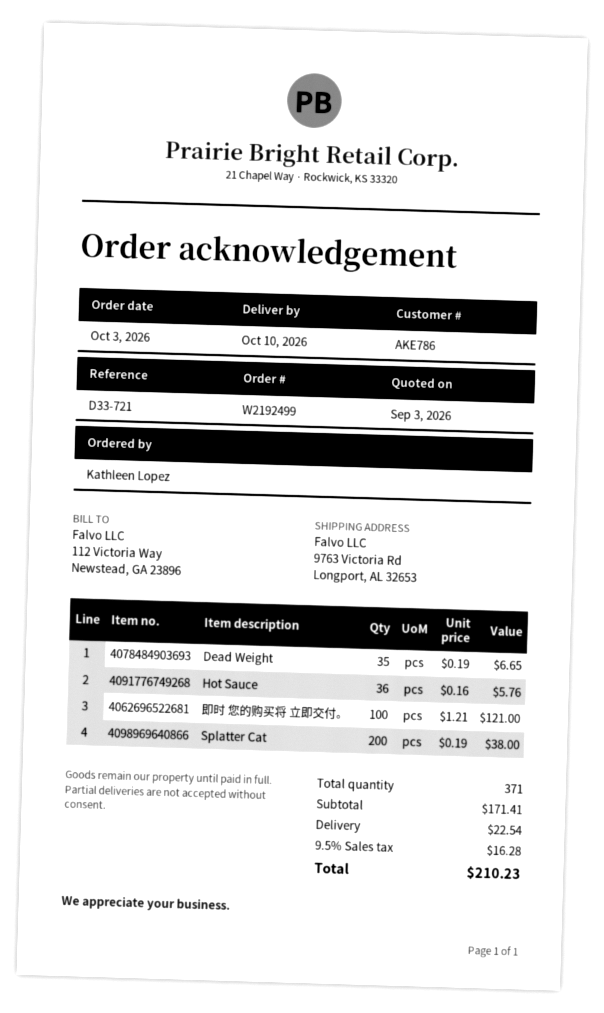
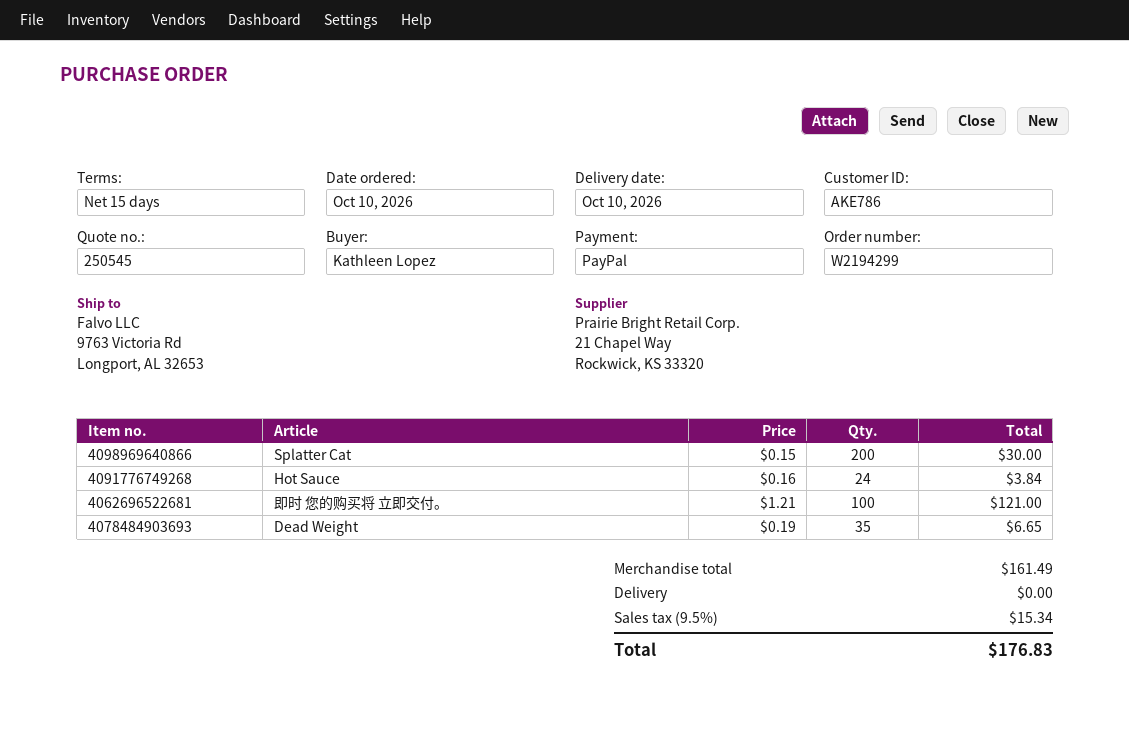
order number: W2192499 -> W2194299
order date: 2026-10-03 -> 2026-10-10
Hot Sauce: 36 x 0.16 = 5.76 -> 24 x 0.16 = 3.84
Splatter Cat: 200 x 0.19 = 38.00 -> 200 x 0.15 = 30.00
subtotal: 171.41 -> 161.49
shipping: 22.54 -> 0.00
tax: 9.5% = 16.28 -> 9.5% = 15.34
total: 210.23 -> 176.83

